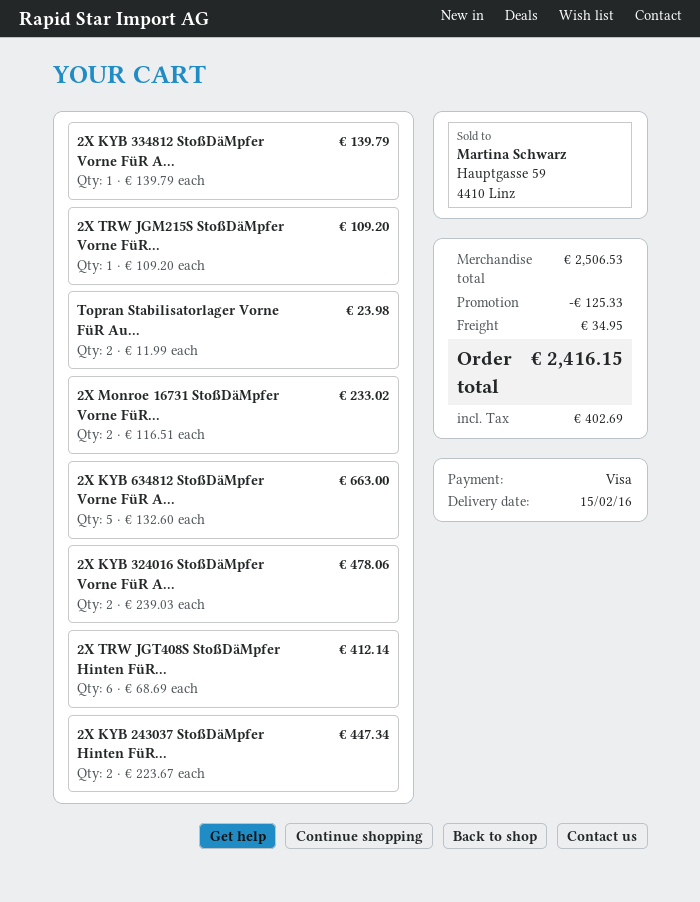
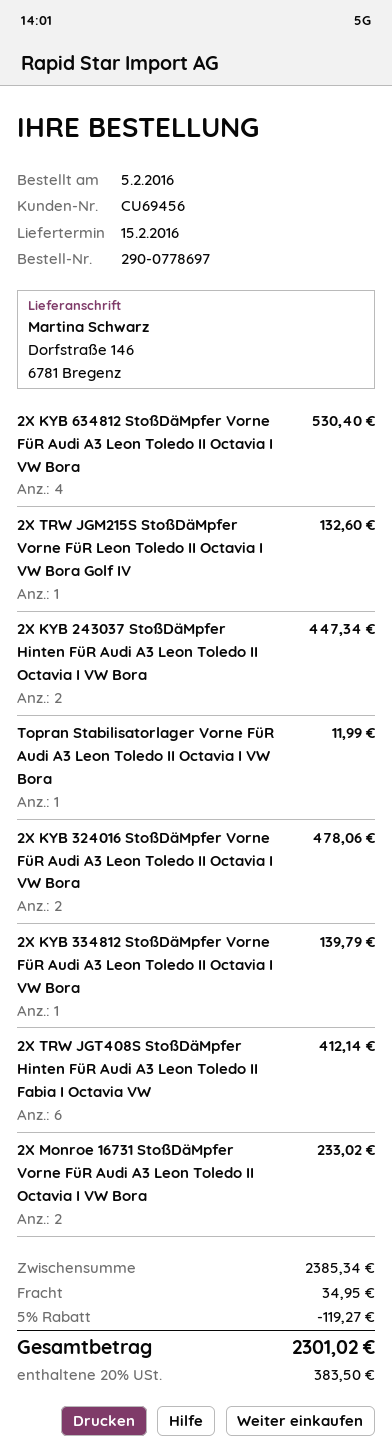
2X TRW JGM215S StoßDäMpfer Vorne FüR...: 1 for 109.20 -> 1 for 132.60
Topran Stabilisatorlager Vorne FüR Au...: 2 for 23.98 -> 1 for 11.99
2X KYB 634812 StoßDäMpfer Vorne FüR A...: 5 for 663.00 -> 4 for 530.40
subtotal: 2506.53 -> 2385.34
discount: 125.33 -> 119.27
tax: 402.69 -> 383.50
total: 2416.15 -> 2301.02

